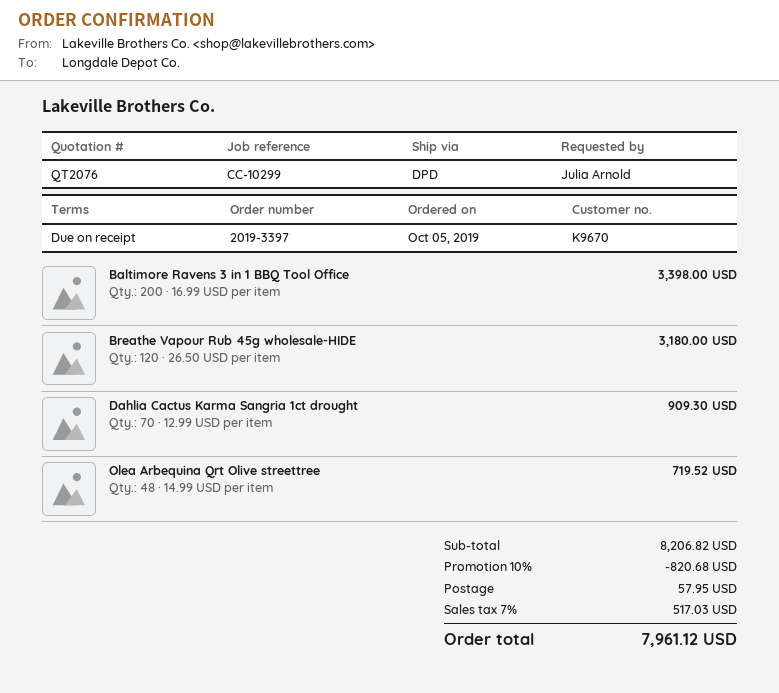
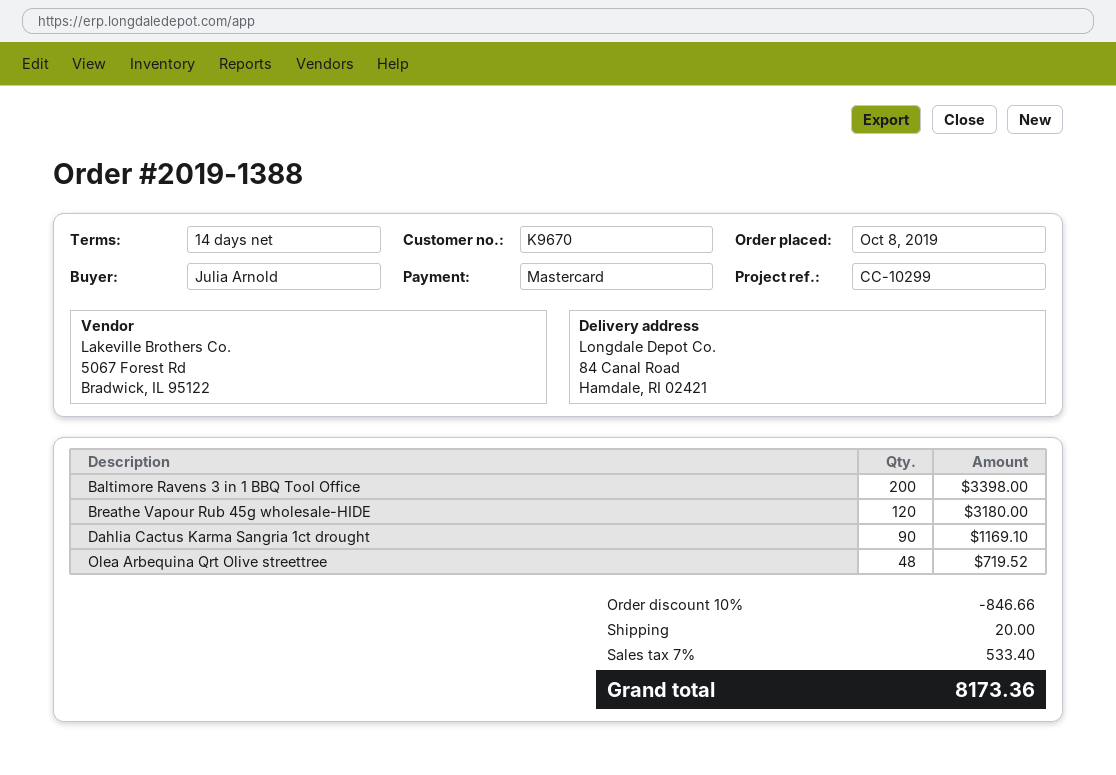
order number: 2019-3397 -> 2019-1388
order date: 2019-10-05 -> 2019-10-08
payment terms: on receipt -> 14 days
Dahlia Cactus Karma Sangria 1ct drought: 70 for 909.30 -> 90 for 1169.10
discount: 10% = 820.68 -> 10% = 846.66
shipping: 57.95 -> 20.00
tax: 7% = 517.03 -> 7% = 533.40
total: 7961.12 -> 8173.36

